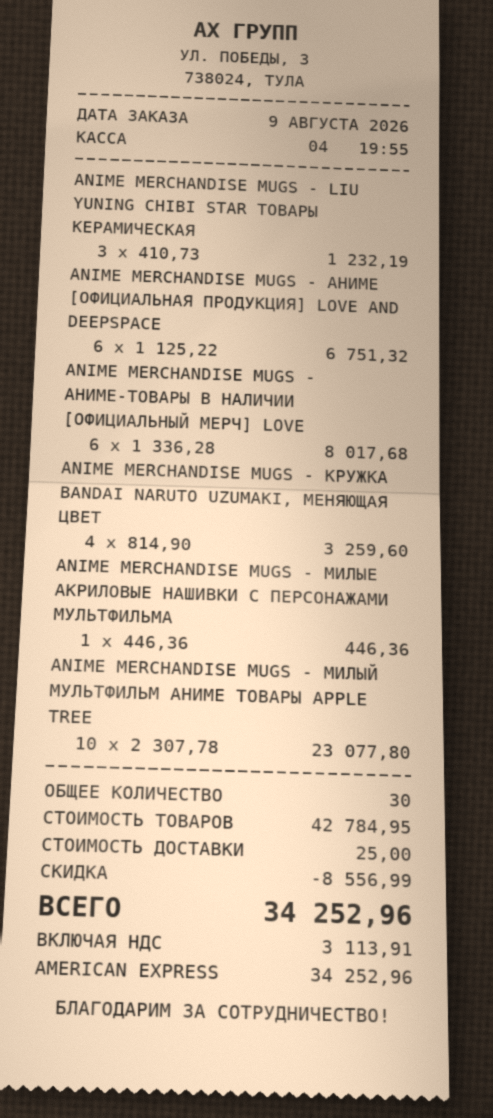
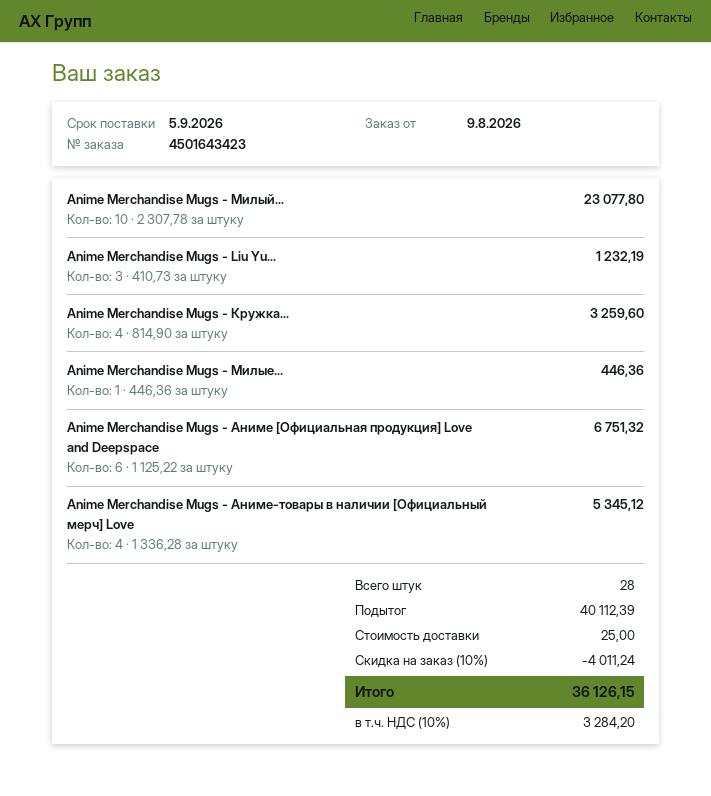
ANIME MERCHANDISE MUGS - АНИМЕ-ТОВАРЫ В НАЛИЧИИ [ОФИЦИАЛЬНЫЙ МЕРЧ] LOVE: 6 x 1336.28 = 8017.68 -> 4 x 1336.28 = 5345.12
total quantity: 30 -> 28
subtotal: 42784.95 -> 40112.39
discount: 8556.99 -> 4011.24
tax: 3113.91 -> 3284.20
total: 34252.96 -> 36126.15

